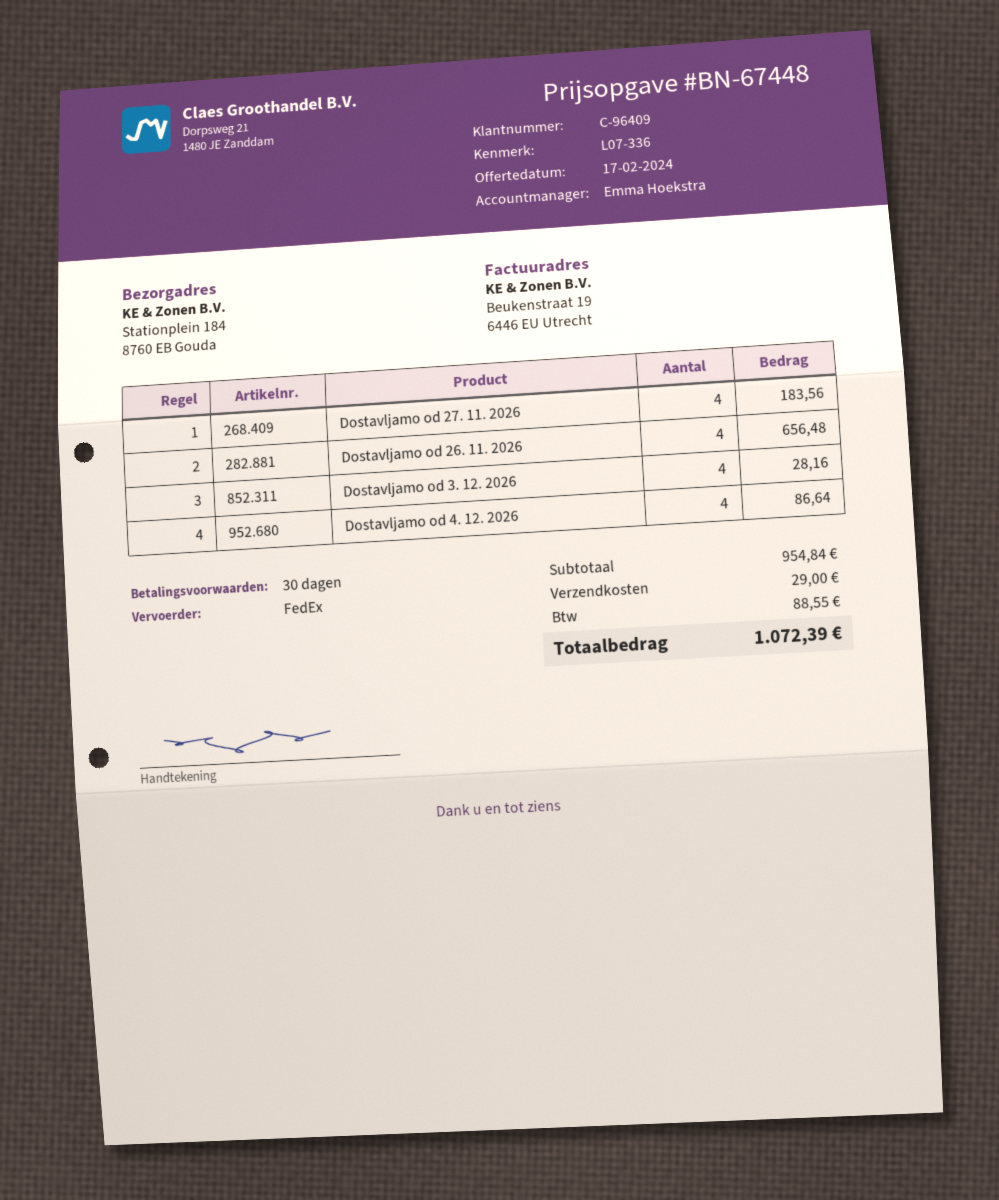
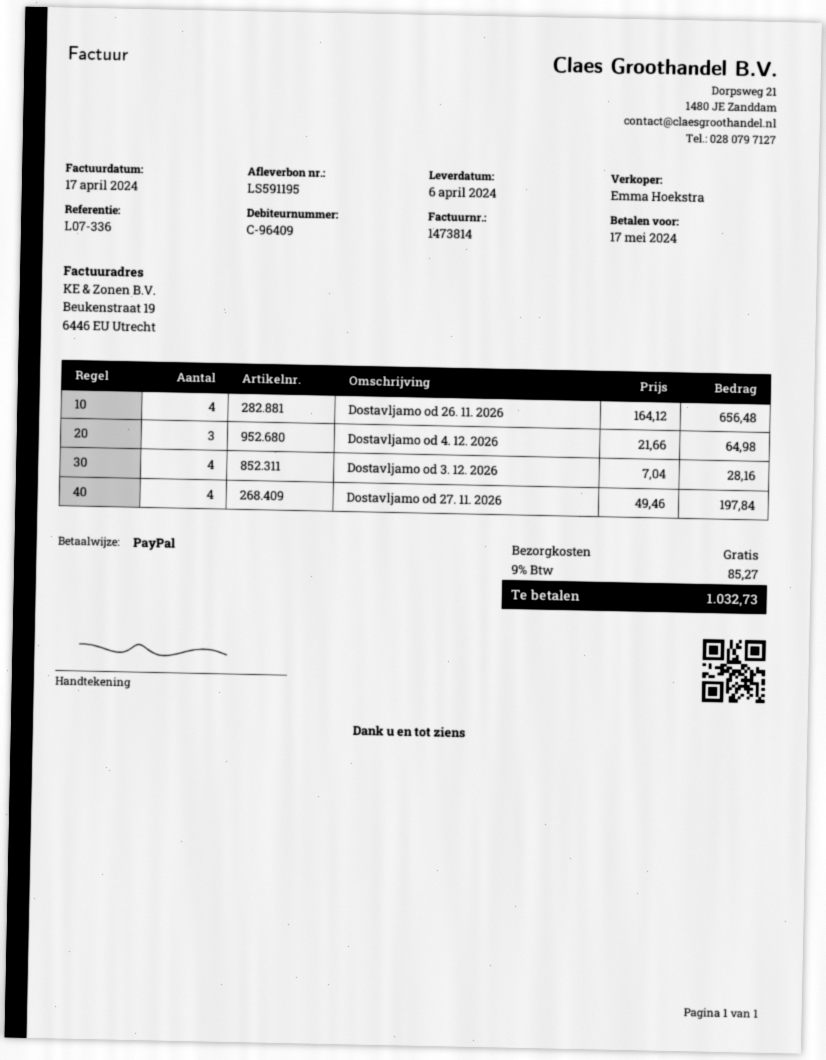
Dostavljamo od 27. 11. 2026: 4 for 183.56 -> 4 for 197.84
Dostavljamo od 4. 12. 2026: 4 for 86.64 -> 3 for 64.98
shipping: 29.00 -> 0.00
tax: 88.55 -> 85.27
total: 1072.39 -> 1032.73

